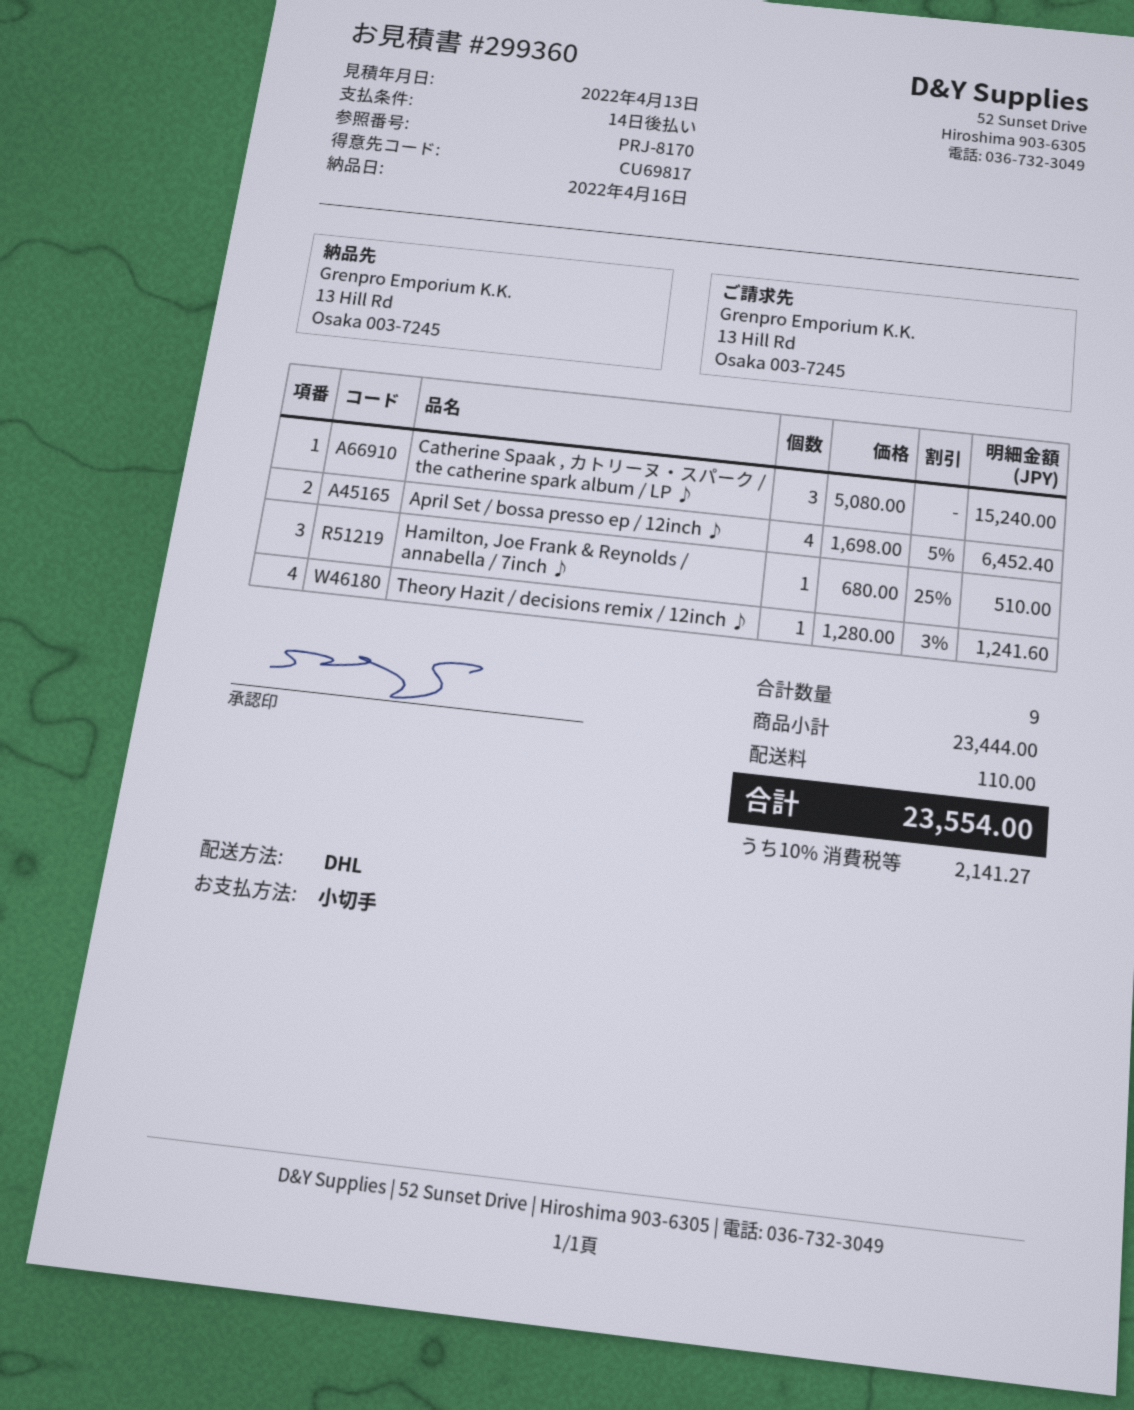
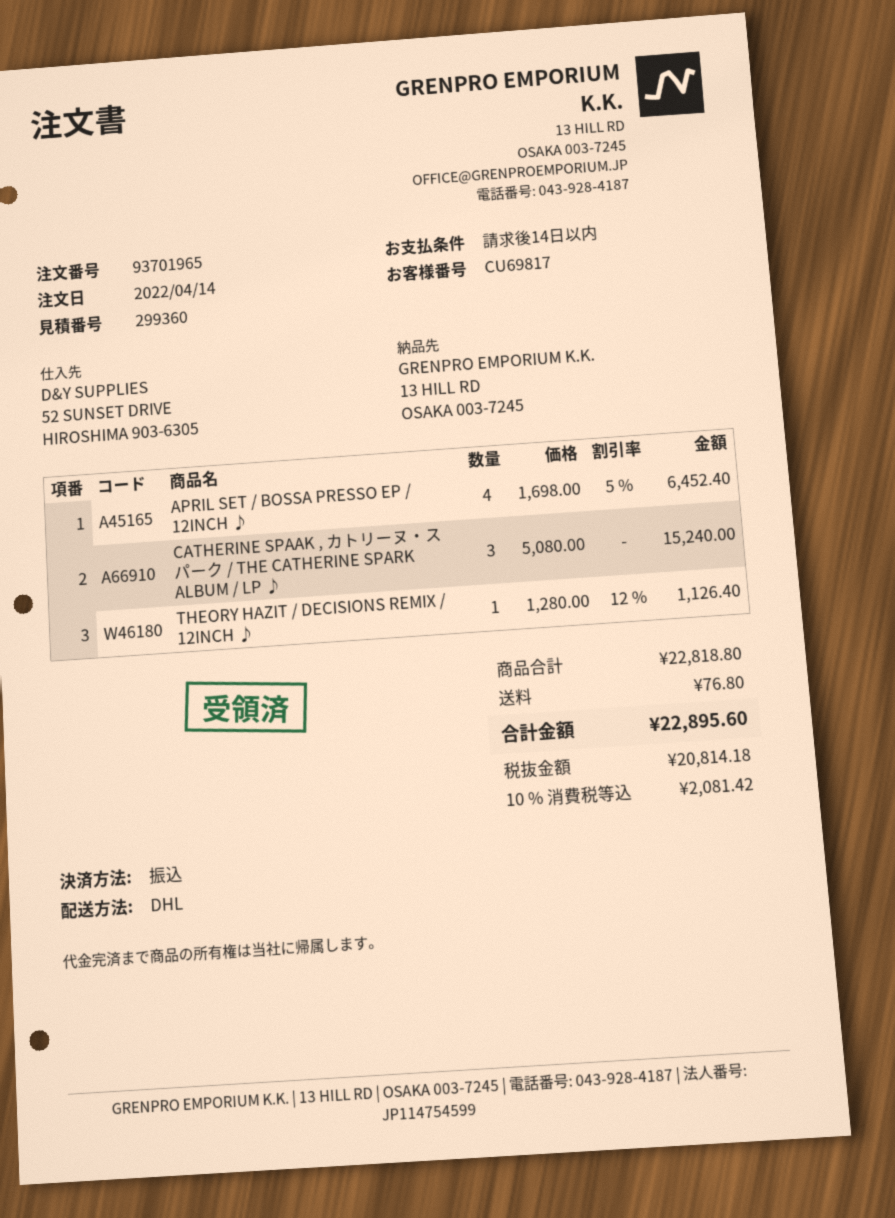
payment method: cheque -> bank transfer
Hamilton, Joe Frank & Reynolds / annabella / 7inch ♪: 1 x 680.00 - 25% = 510.00 -> none
Theory Hazit / decisions remix / 12inch ♪: 1 x 1280.00 - 3% = 1241.60 -> 1 x 1280.00 - 12% = 1126.40
subtotal: 23444.00 -> 22818.80
shipping: 110.00 -> 76.80
tax: 10% = 2141.27 -> 10% = 2081.42
total: 23554.00 -> 22895.60

